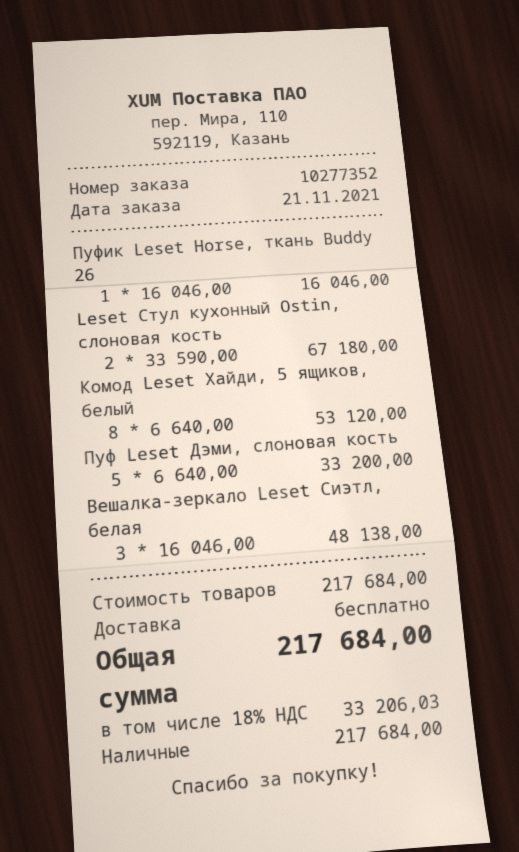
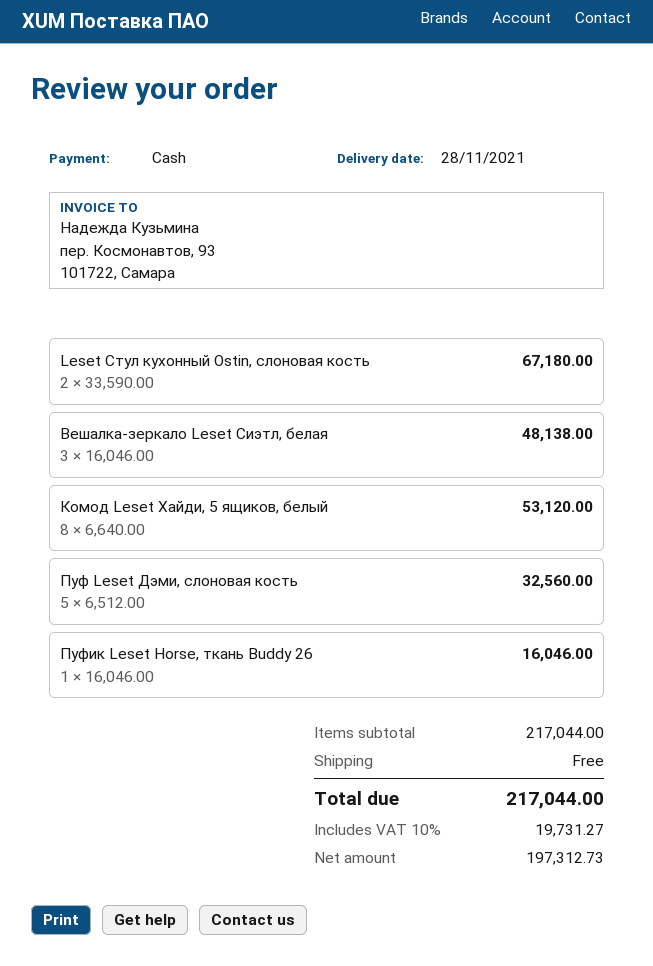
Пуф Leset Дэми, слоновая кость: 5 x 6640.00 = 33200.00 -> 5 x 6512.00 = 32560.00
subtotal: 217684.00 -> 217044.00
tax: 18% = 33206.03 -> 10% = 19731.27
total: 217684.00 -> 217044.00

